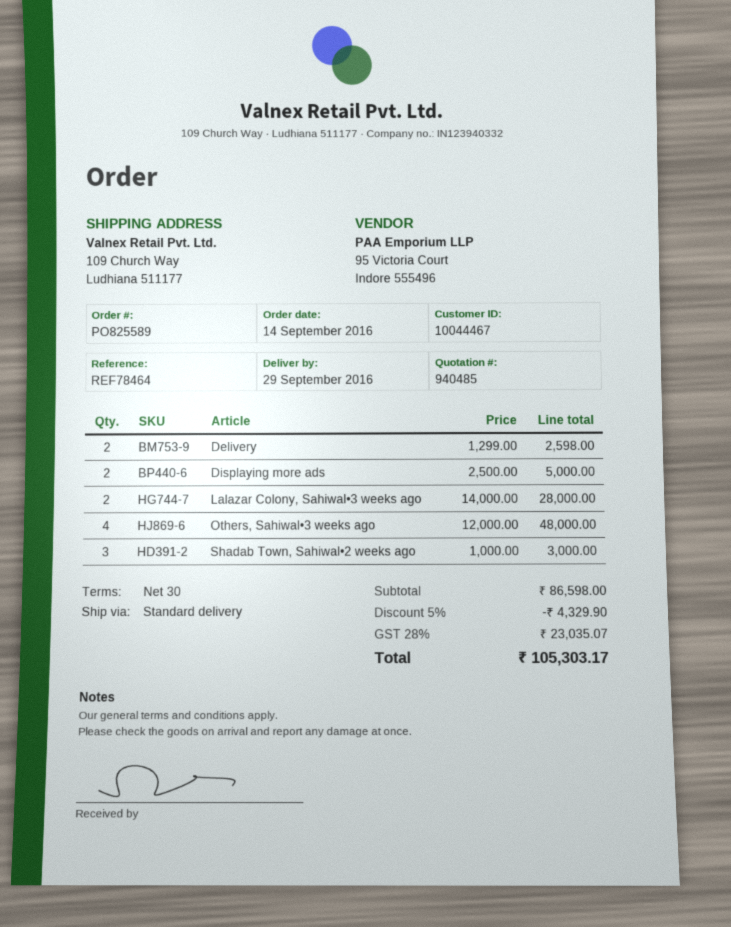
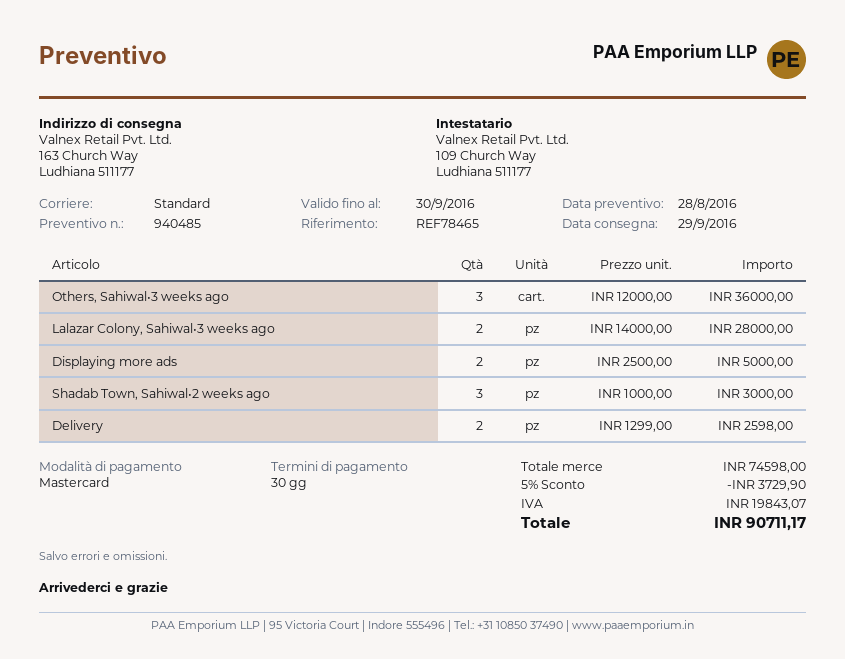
reference: REF78464 -> REF78465
ship to: 109 Church Way, Ludhiana 511177 -> 163 Church Way, Ludhiana 511177
Others, Sahiwal•3 weeks ago: 4 x 12000.00 = 48000.00 -> 3 x 12000.00 = 36000.00
subtotal: 86598.00 -> 74598.00
discount: 5% = 4329.90 -> 5% = 3729.90
tax: 23035.07 -> 19843.07
total: 105303.17 -> 90711.17

